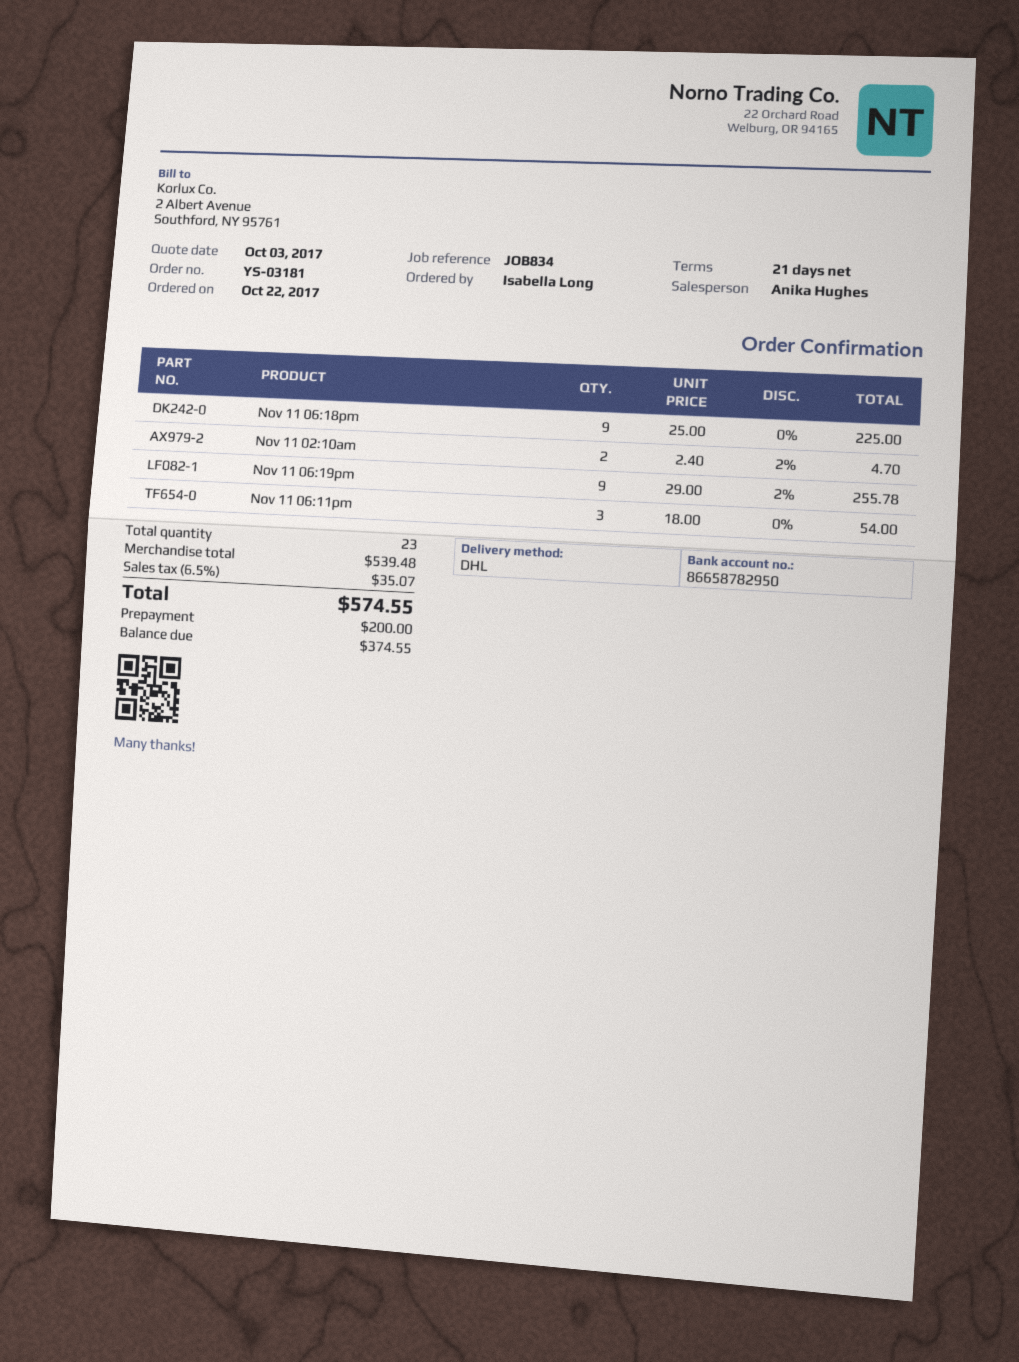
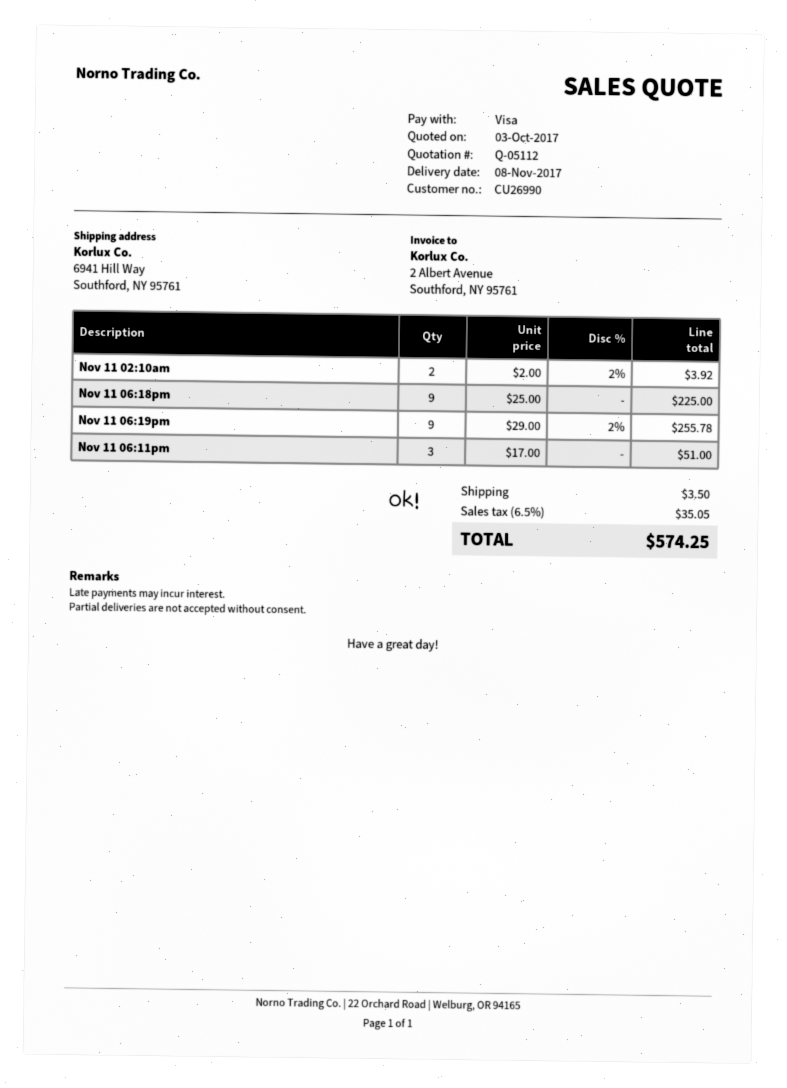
Nov 11 02:10am: 2 x 2.40 - 2% = 4.70 -> 2 x 2.00 - 2% = 3.92
Nov 11 06:11pm: 3 x 18.00 = 54.00 -> 3 x 17.00 = 51.00
shipping: none -> 3.50
tax: 6.5% = 35.07 -> 6.5% = 35.05
total: 574.55 -> 574.25

